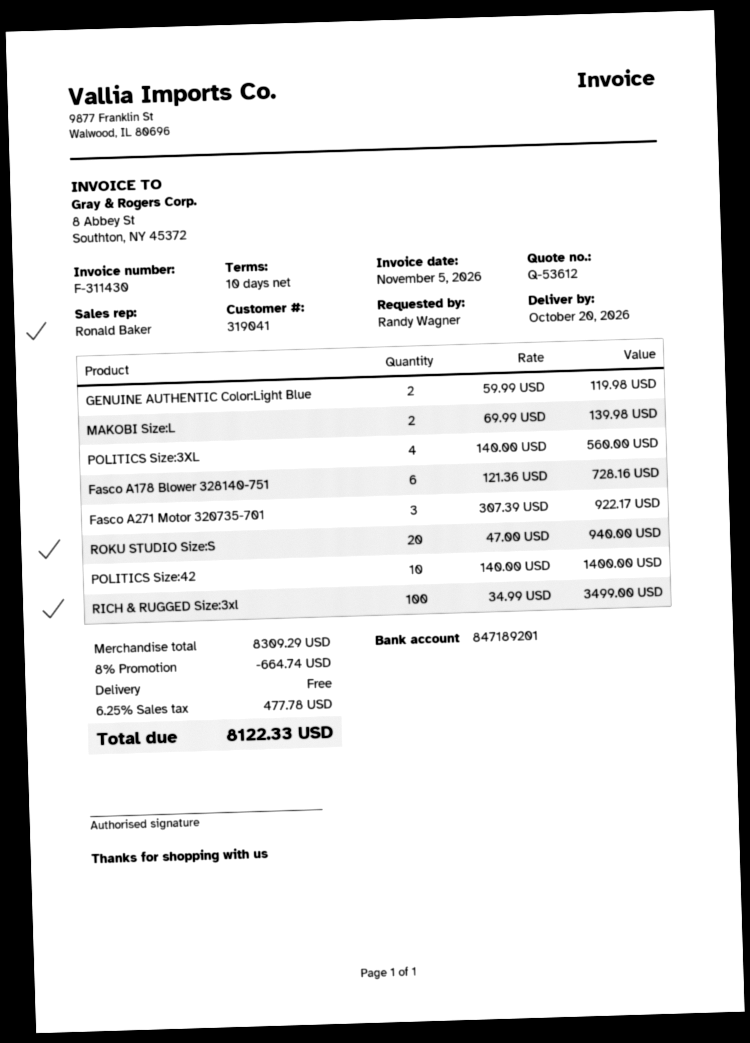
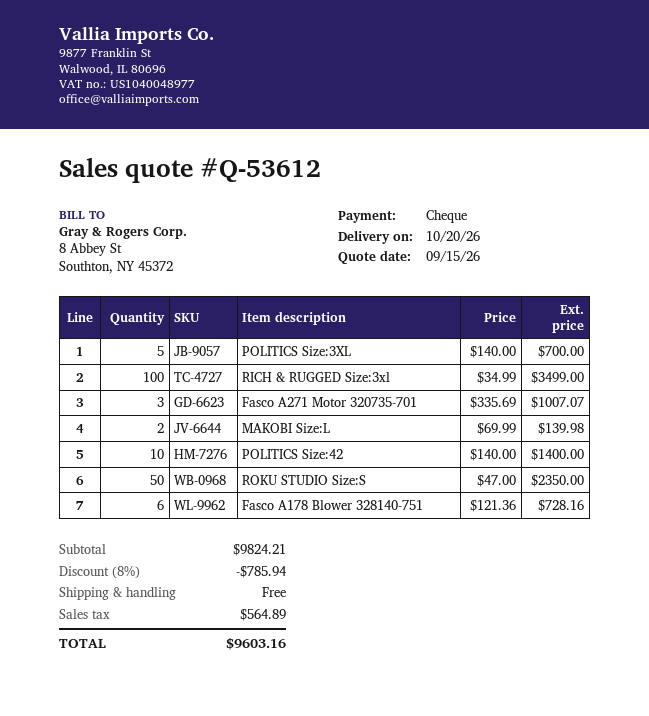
GENUINE AUTHENTIC Color:Light Blue: 2 x 59.99 = 119.98 -> none
POLITICS Size:3XL: 4 x 140.00 = 560.00 -> 5 x 140.00 = 700.00
Fasco A271 Motor 320735-701: 3 x 307.39 = 922.17 -> 3 x 335.69 = 1007.07
ROKU STUDIO Size:S: 20 x 47.00 = 940.00 -> 50 x 47.00 = 2350.00
subtotal: 8309.29 -> 9824.21
discount: 8% = 664.74 -> 8% = 785.94
tax: 477.78 -> 564.89
total: 8122.33 -> 9603.16

